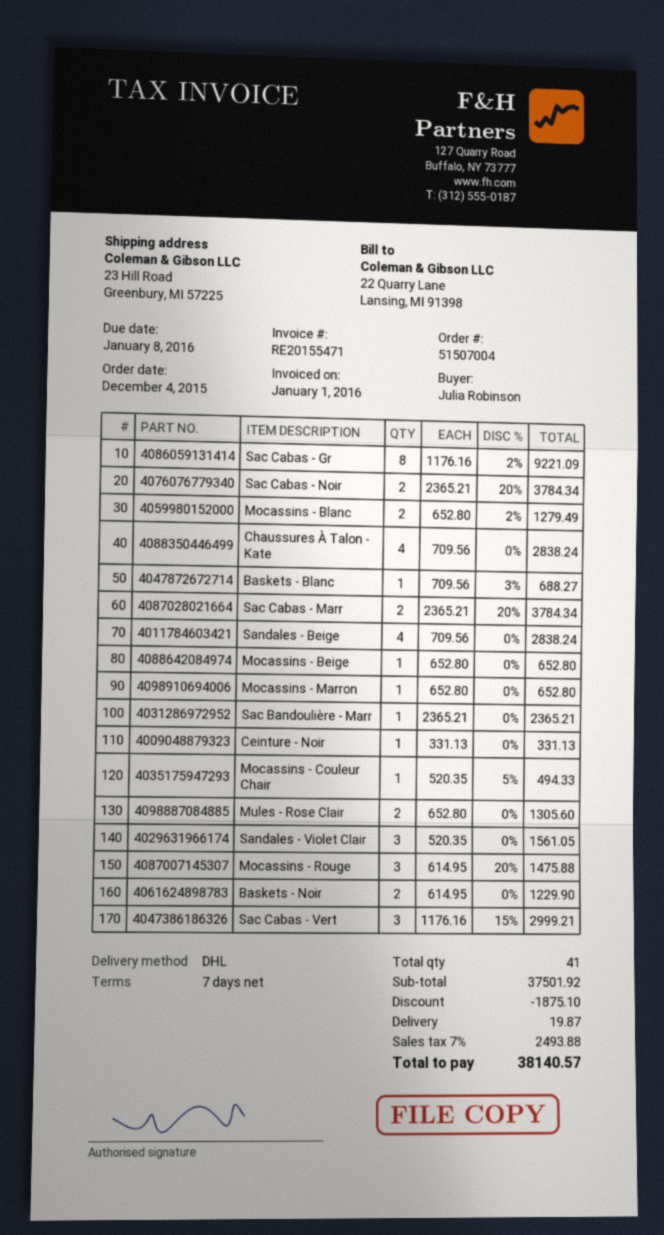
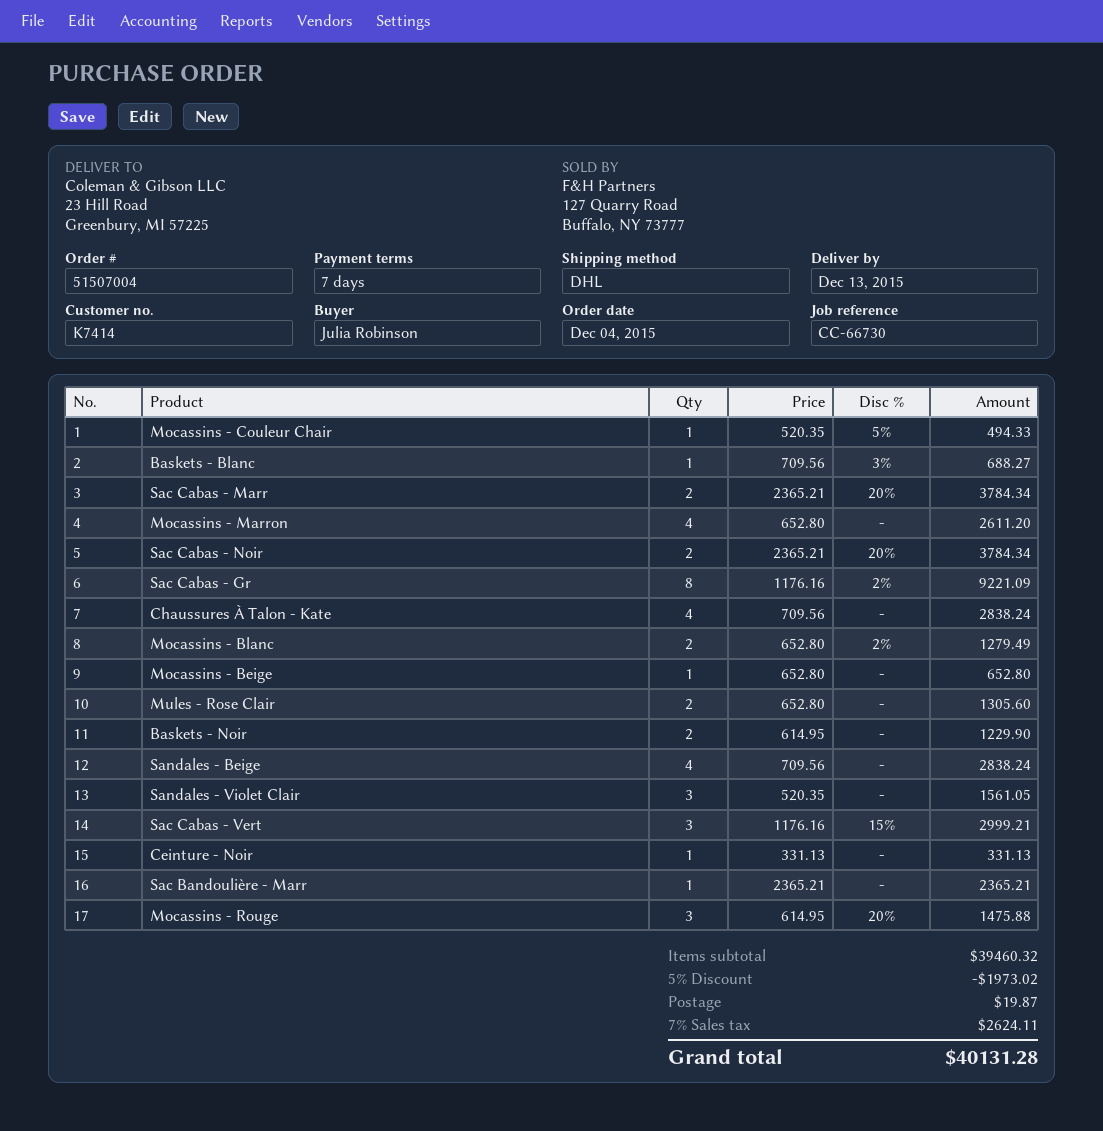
Mocassins - Marron: 1 x 652.80 = 652.80 -> 4 x 652.80 = 2611.20
subtotal: 37501.92 -> 39460.32
discount: 1875.10 -> 1973.02
tax: 7% = 2493.88 -> 7% = 2624.11
total: 38140.57 -> 40131.28

